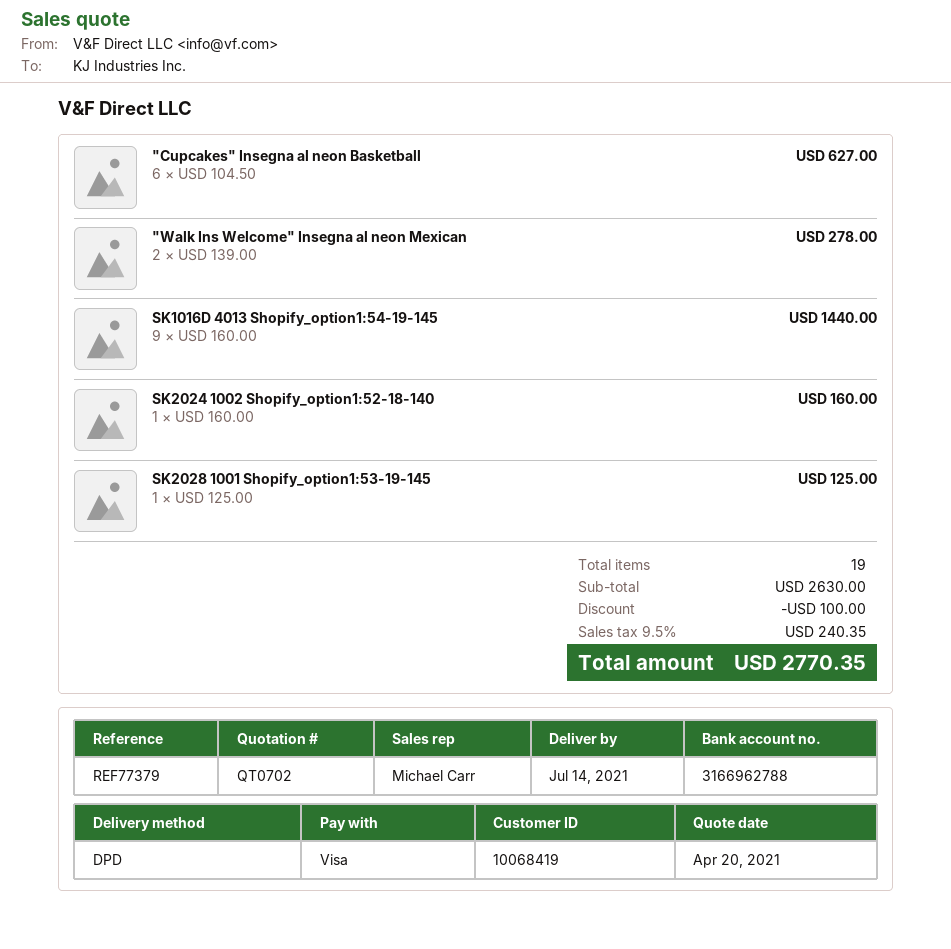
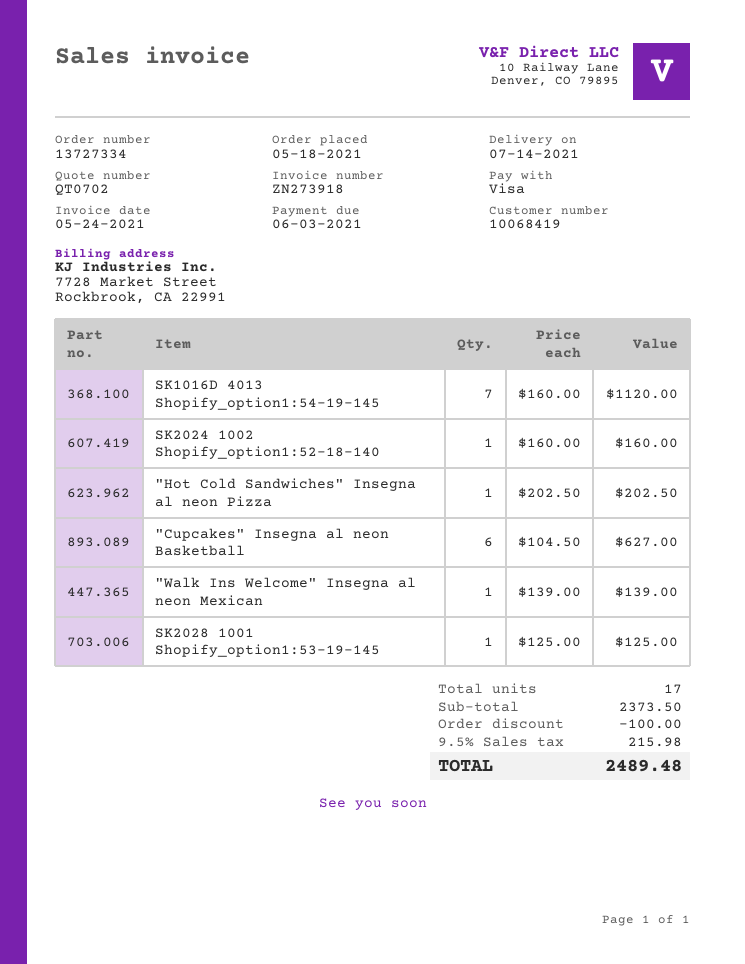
"Walk Ins Welcome" Insegna al neon Mexican: 2 x 139.00 = 278.00 -> 1 x 139.00 = 139.00
SK1016D 4013 Shopify_option1:54-19-145: 9 x 160.00 = 1440.00 -> 7 x 160.00 = 1120.00
"Hot Cold Sandwiches" Insegna al neon Pizza: none -> 1 x 202.50 = 202.50
total quantity: 19 -> 17
subtotal: 2630.00 -> 2373.50
tax: 9.5% = 240.35 -> 9.5% = 215.98
total: 2770.35 -> 2489.48

